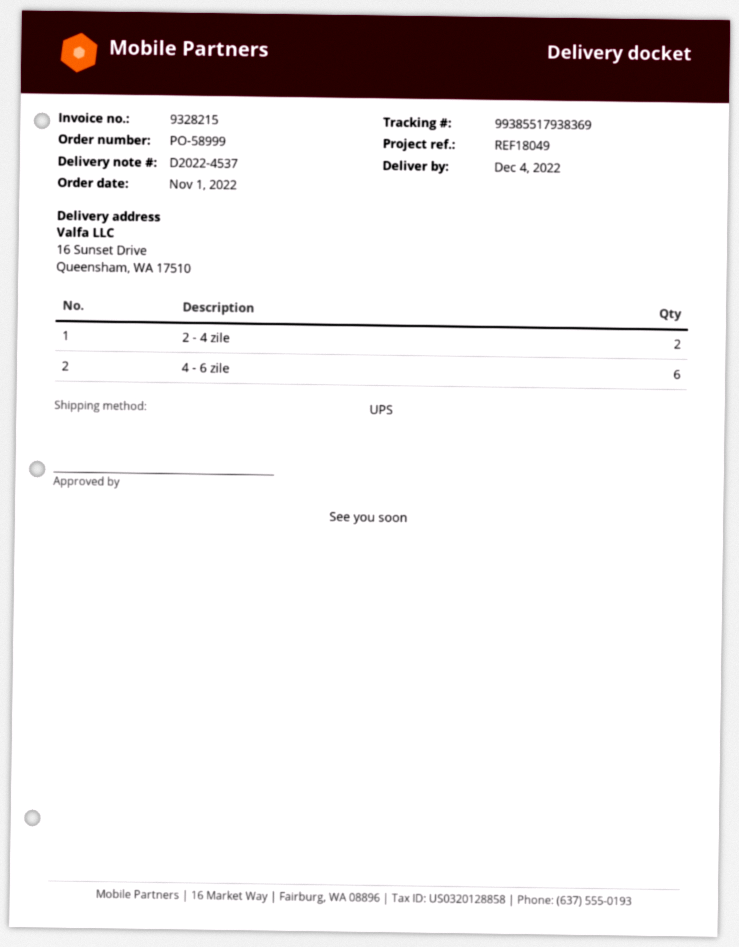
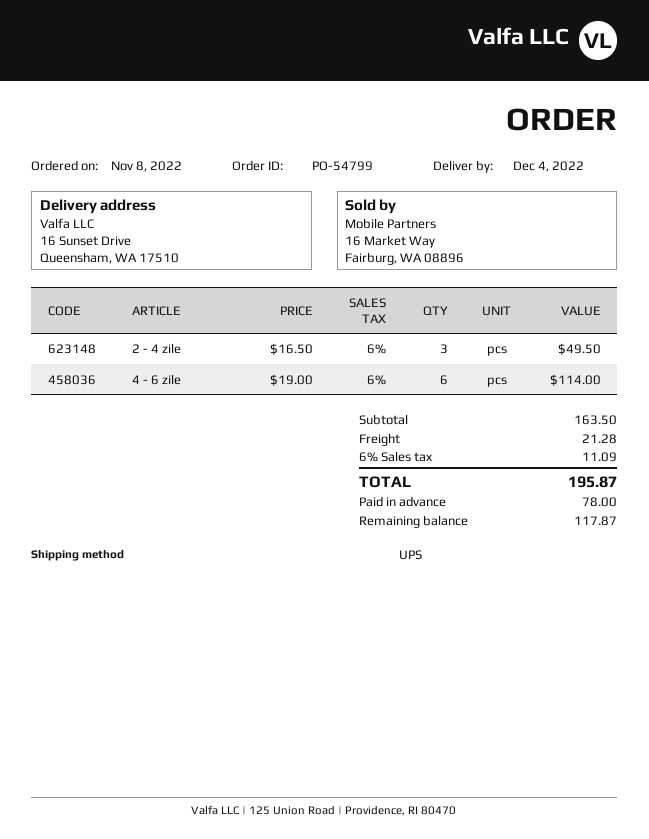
order number: PO-58999 -> PO-54799
order date: 2022-11-01 -> 2022-11-08
2 - 4 zile: 2 -> 3

